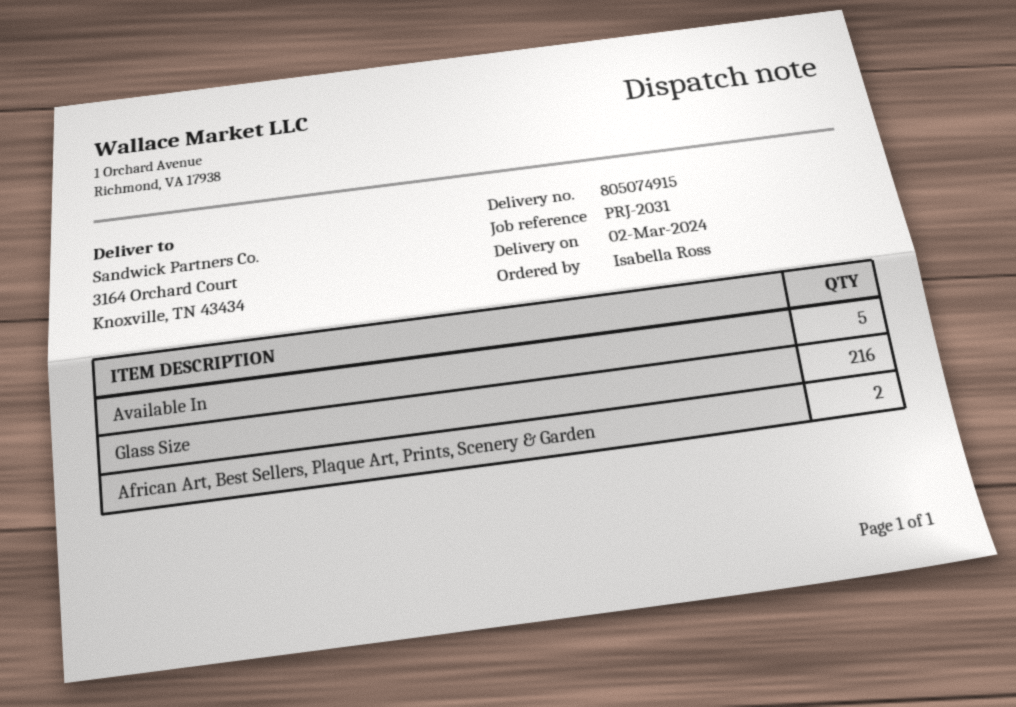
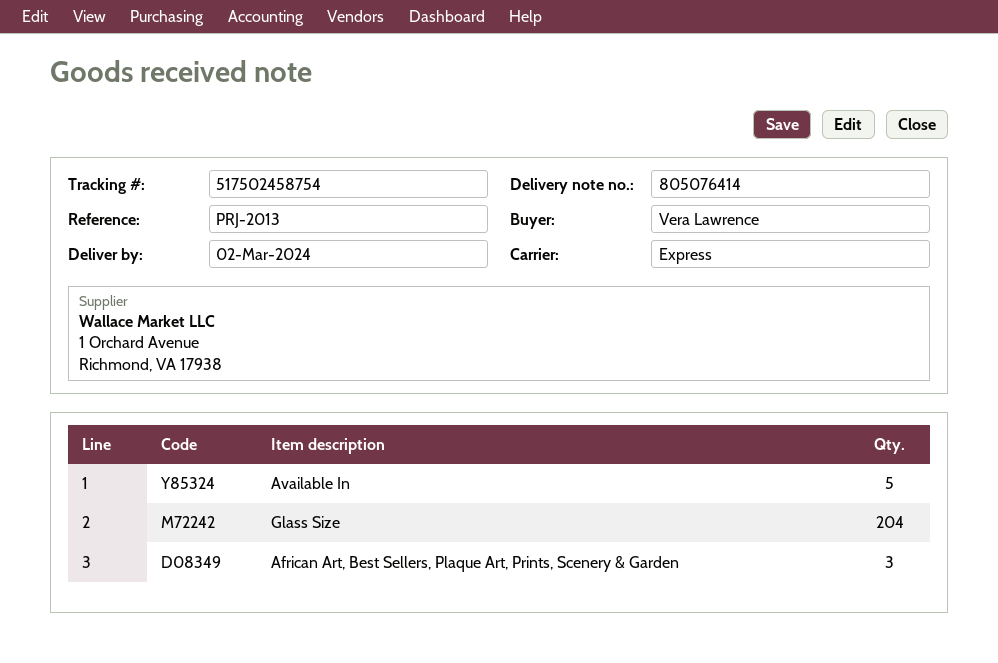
delivery note number: 805074915 -> 805076414
reference: PRJ-2031 -> PRJ-2013
ordered by: Isabella Ross -> Vera Lawrence
Glass Size: 216 -> 204
African Art, Best Sellers, Plaque Art, Prints, Scenery & Garden: 2 -> 3

